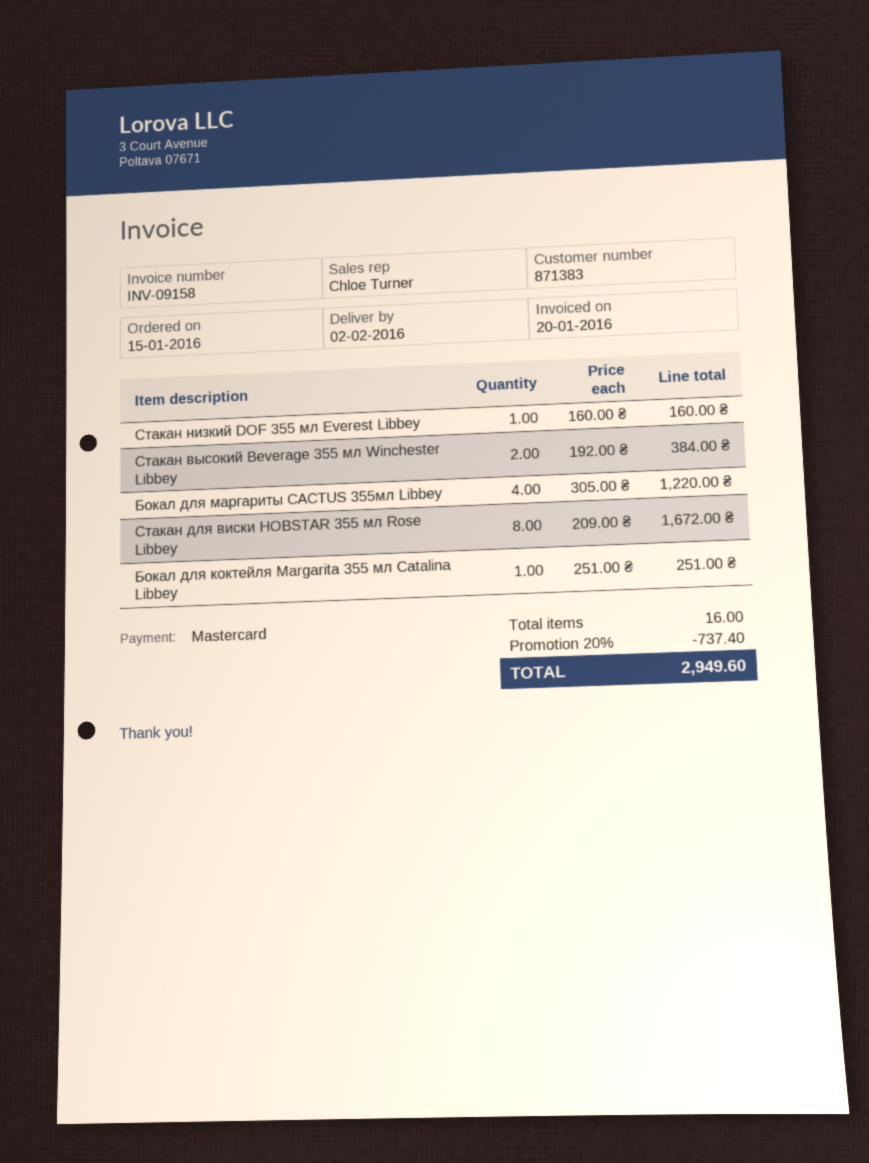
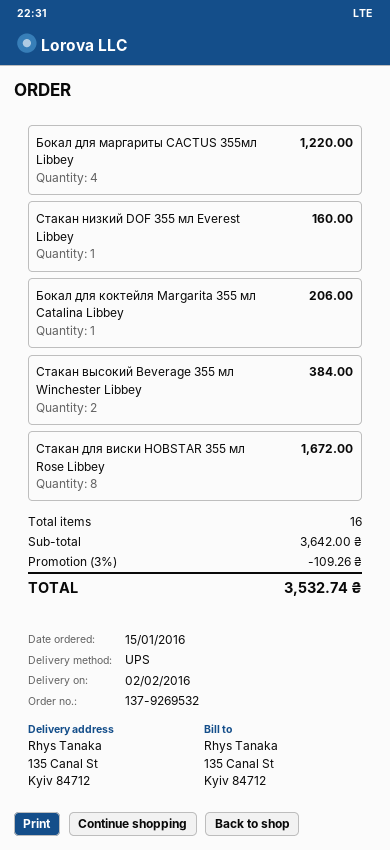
Бокал для коктейля Margarita 355 мл Catalina Libbey: 1 for 251.00 -> 1 for 206.00
discount: 20% = 737.40 -> 3% = 109.26
total: 2949.60 -> 3532.74

